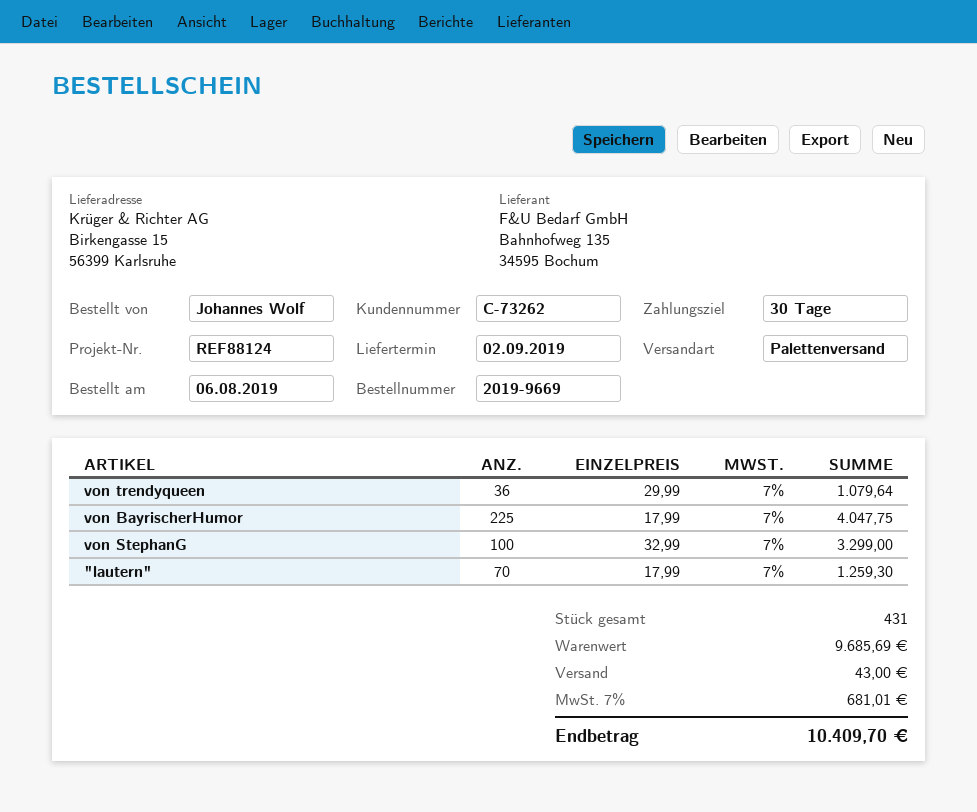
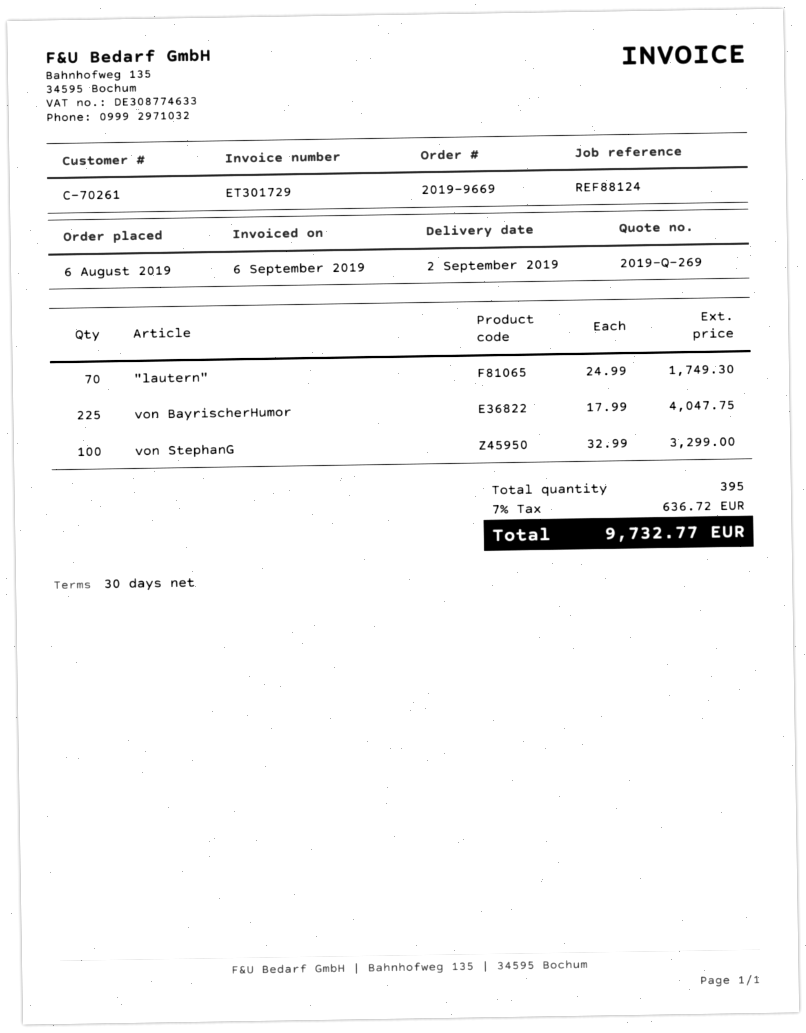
customer number: C-73262 -> C-70261
von trendyqueen: 36 x 29.99 = 1079.64 -> none
"lautern": 70 x 17.99 = 1259.30 -> 70 x 24.99 = 1749.30
total quantity: 431 -> 395
shipping: 43.00 -> none
tax: 7% = 681.01 -> 7% = 636.72
total: 10409.70 -> 9732.77

